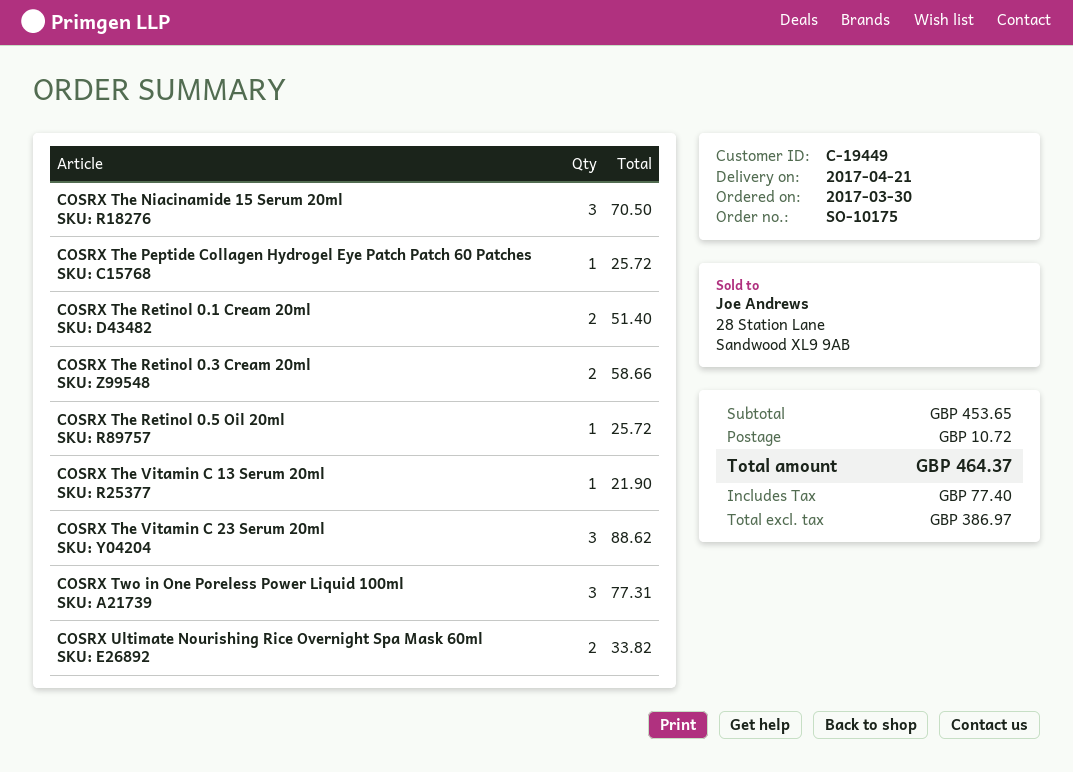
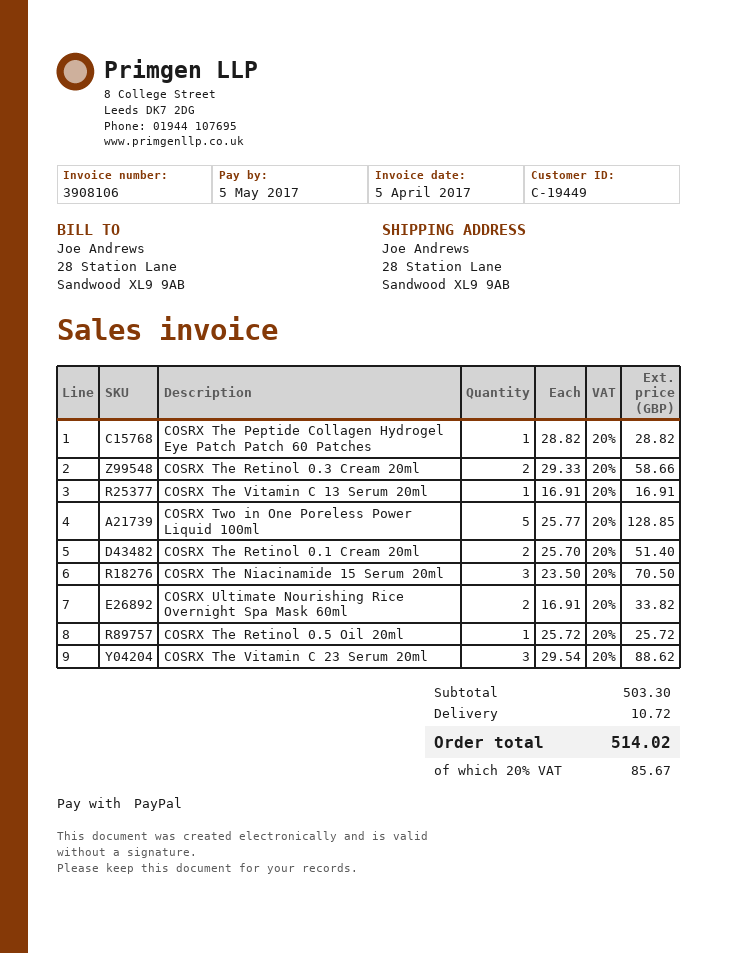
COSRX The Peptide Collagen Hydrogel Eye Patch Patch 60 Patches: 1 for 25.72 -> 1 for 28.82
COSRX The Vitamin C 13 Serum 20ml: 1 for 21.90 -> 1 for 16.91
COSRX Two in One Poreless Power Liquid 100ml: 3 for 77.31 -> 5 for 128.85
subtotal: 453.65 -> 503.30
tax: 77.40 -> 85.67
total: 464.37 -> 514.02

